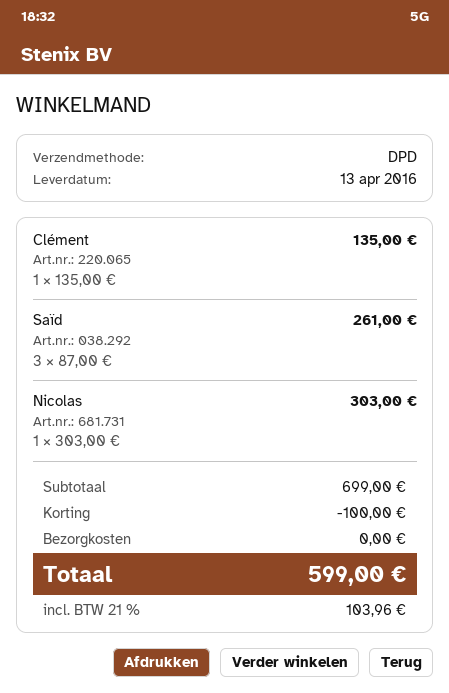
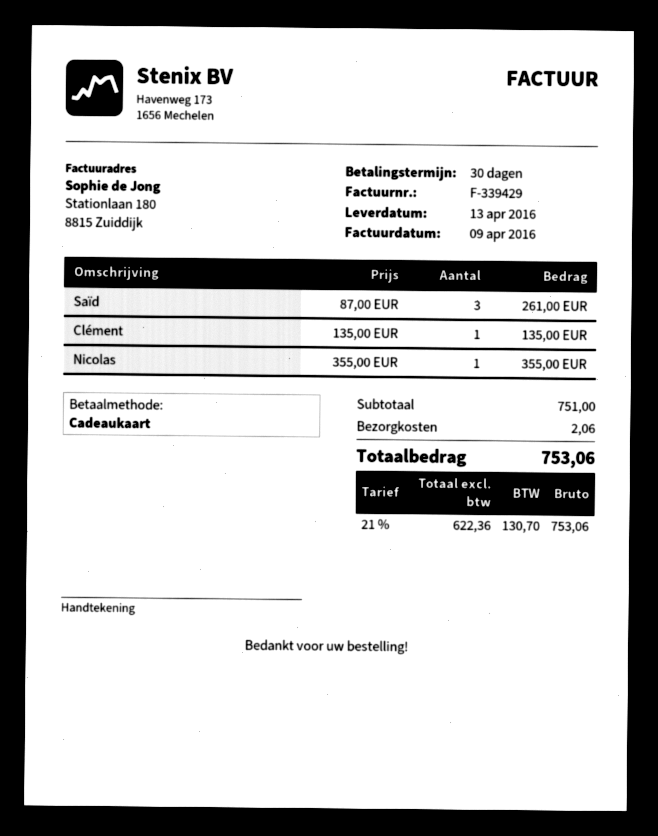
Nicolas: 1 x 303.00 = 303.00 -> 1 x 355.00 = 355.00
subtotal: 699.00 -> 751.00
discount: 100.00 -> none
shipping: 0.00 -> 2.06
tax: 21% = 103.96 -> 21% = 130.70
total: 599.00 -> 753.06

